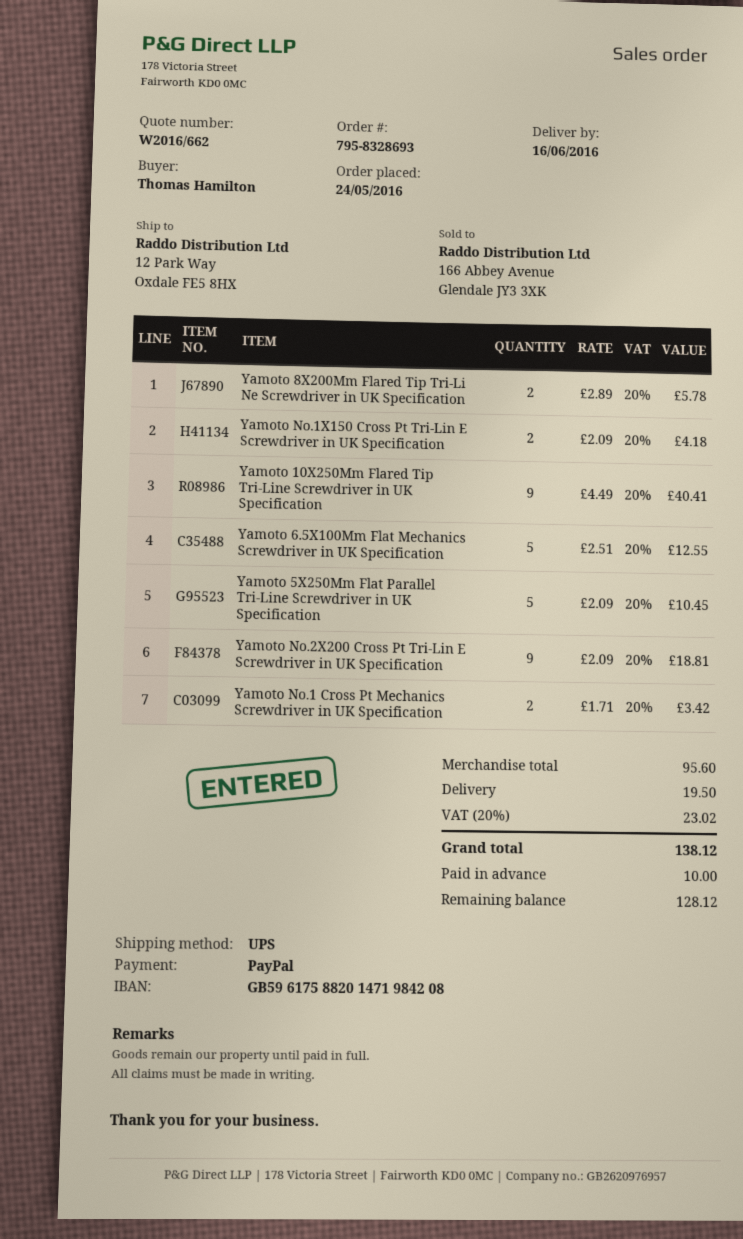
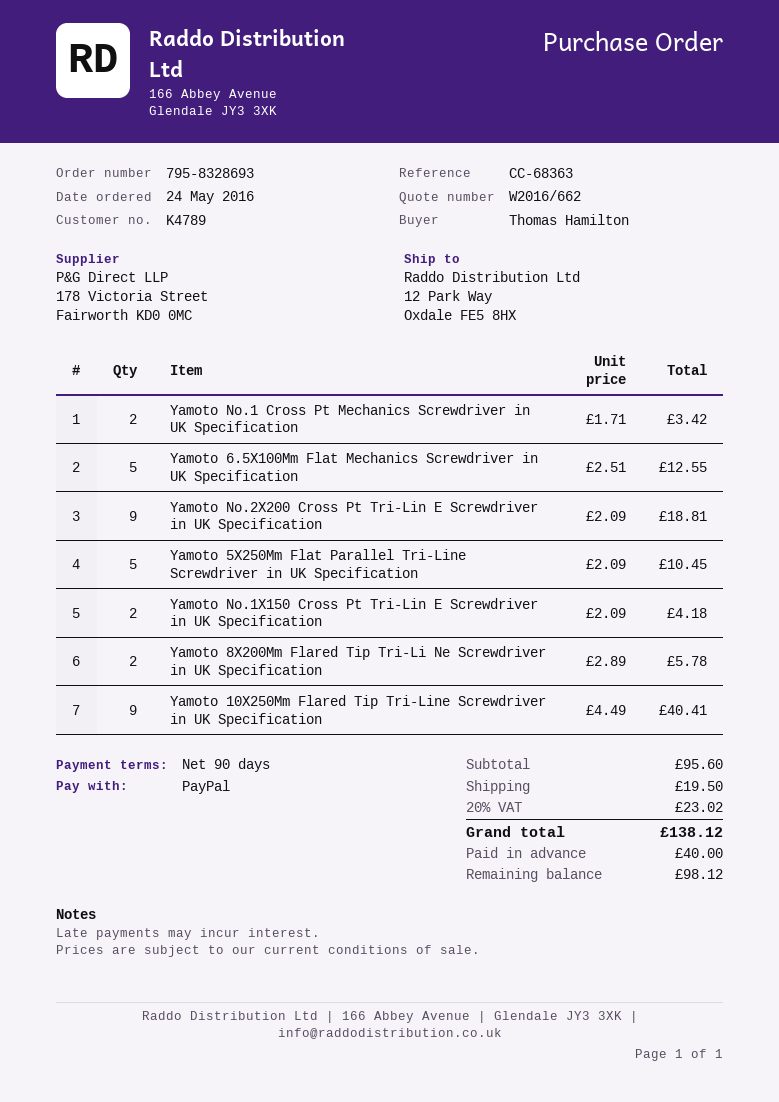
deposit: 10.00 -> 40.00
balance: 128.12 -> 98.12

